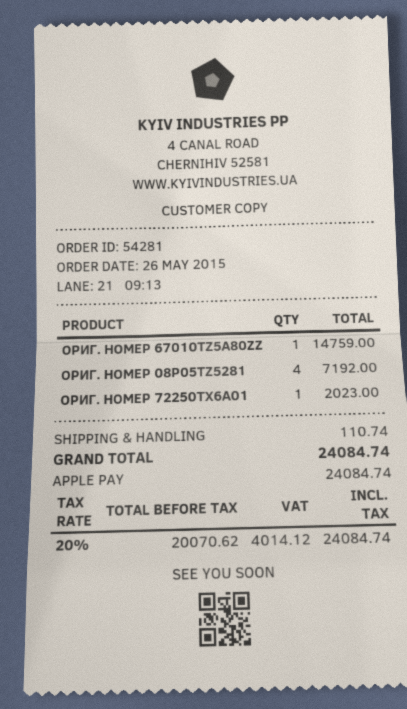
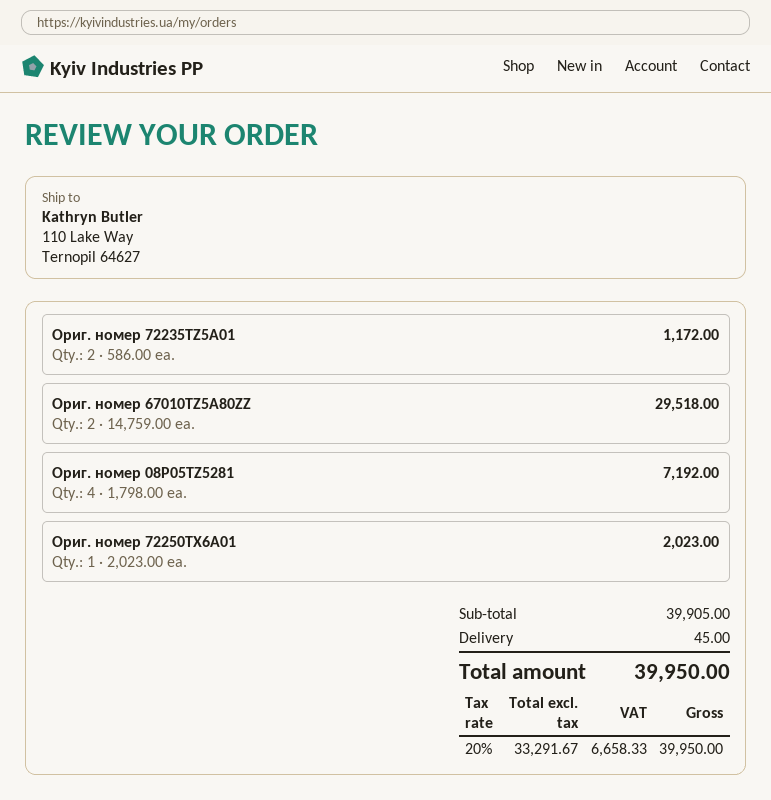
ОРИГ. НОМЕР 67010TZ5A80ZZ: 1 for 14759.00 -> 2 for 29518.00
Ориг. номер 72235TZ5A01: none -> 2 for 1172.00
shipping: 110.74 -> 45.00
net: 20070.62 -> 33291.67
tax: 20% = 4014.12 -> 20% = 6658.33
total: 24084.74 -> 39950.00

